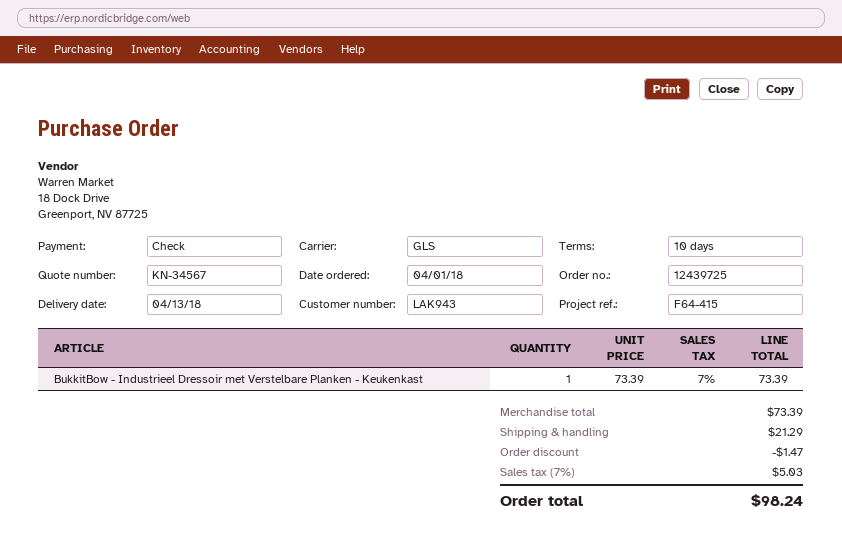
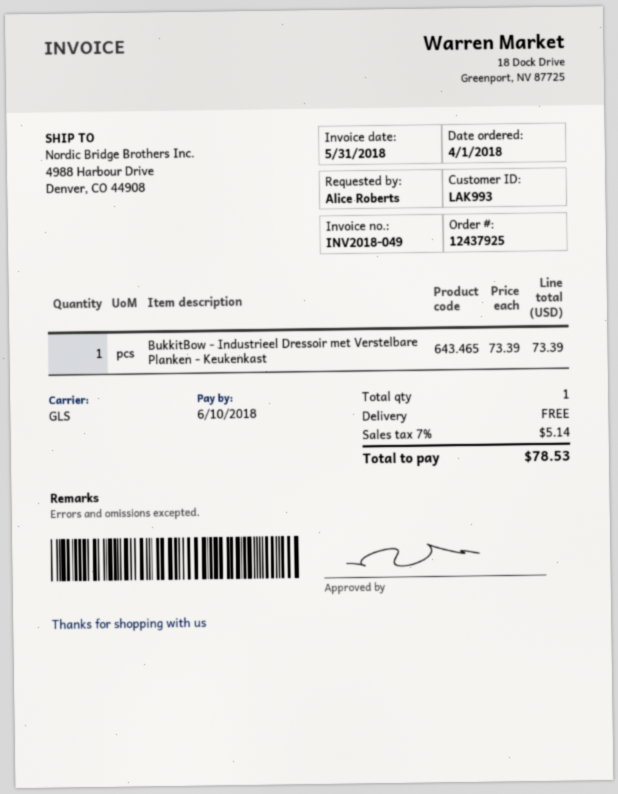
order number: 12439725 -> 12437925
customer number: LAK943 -> LAK993
discount: 1.47 -> none
shipping: 21.29 -> 0.00
tax: 7% = 5.03 -> 7% = 5.14
total: 98.24 -> 78.53

